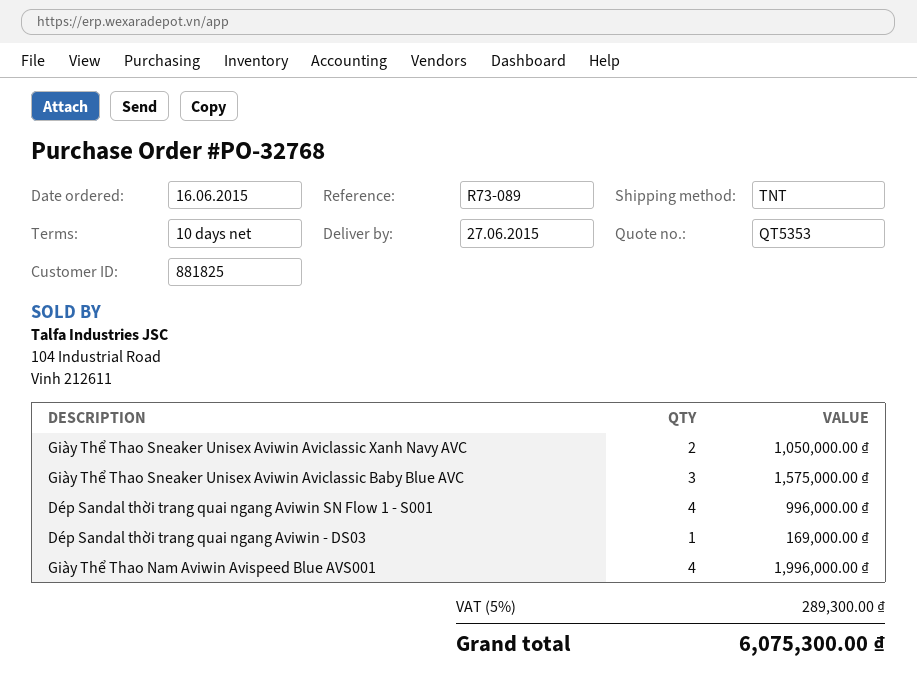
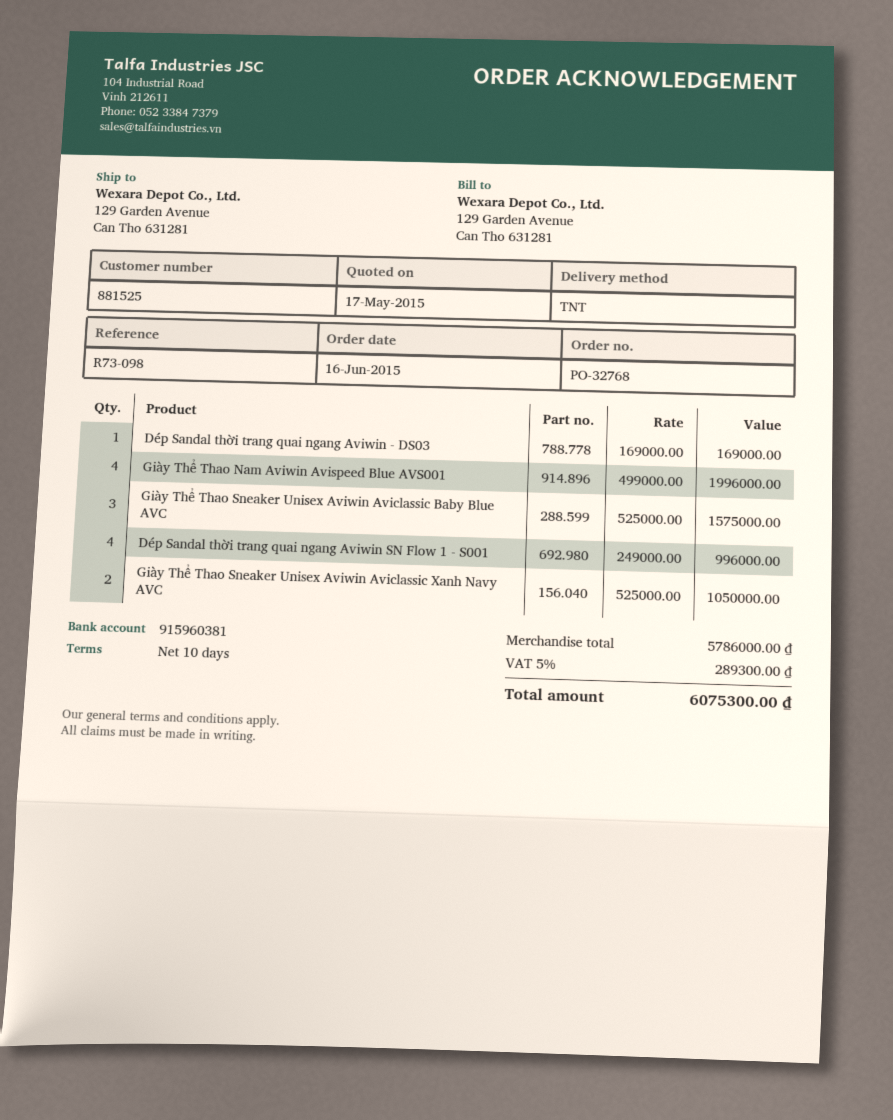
customer number: 881825 -> 881525
reference: R73-089 -> R73-098

